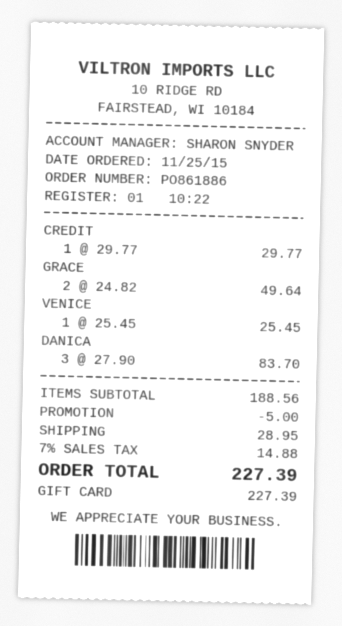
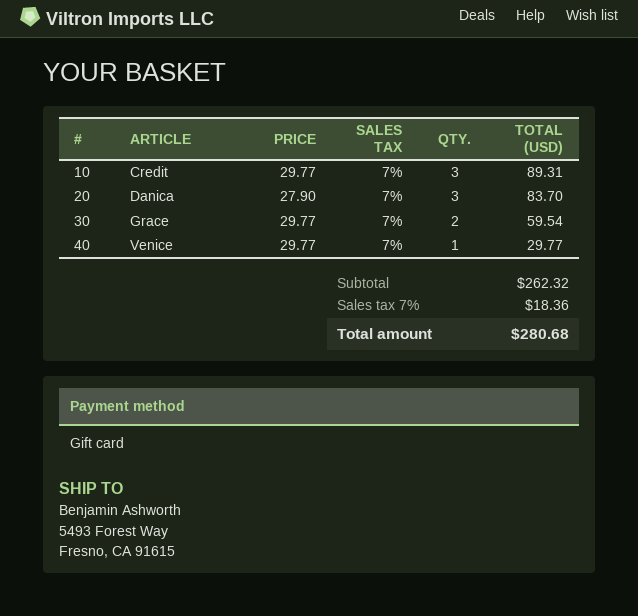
CREDIT: 1 x 29.77 = 29.77 -> 3 x 29.77 = 89.31
GRACE: 2 x 24.82 = 49.64 -> 2 x 29.77 = 59.54
VENICE: 1 x 25.45 = 25.45 -> 1 x 29.77 = 29.77
subtotal: 188.56 -> 262.32
discount: 5.00 -> none
shipping: 28.95 -> none
tax: 7% = 14.88 -> 7% = 18.36
total: 227.39 -> 280.68

